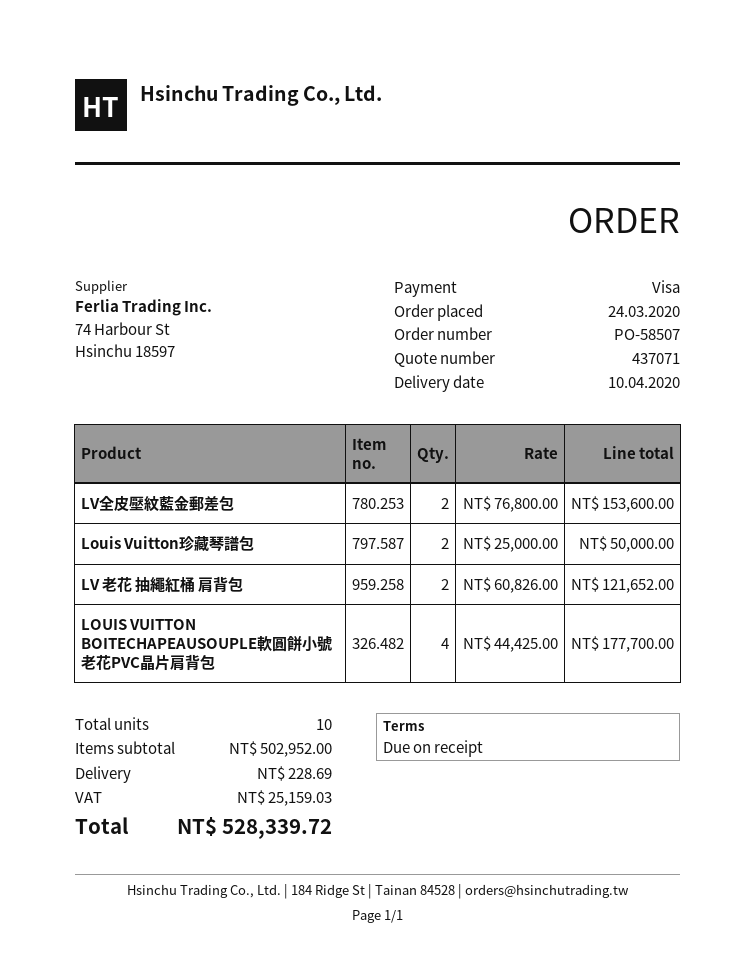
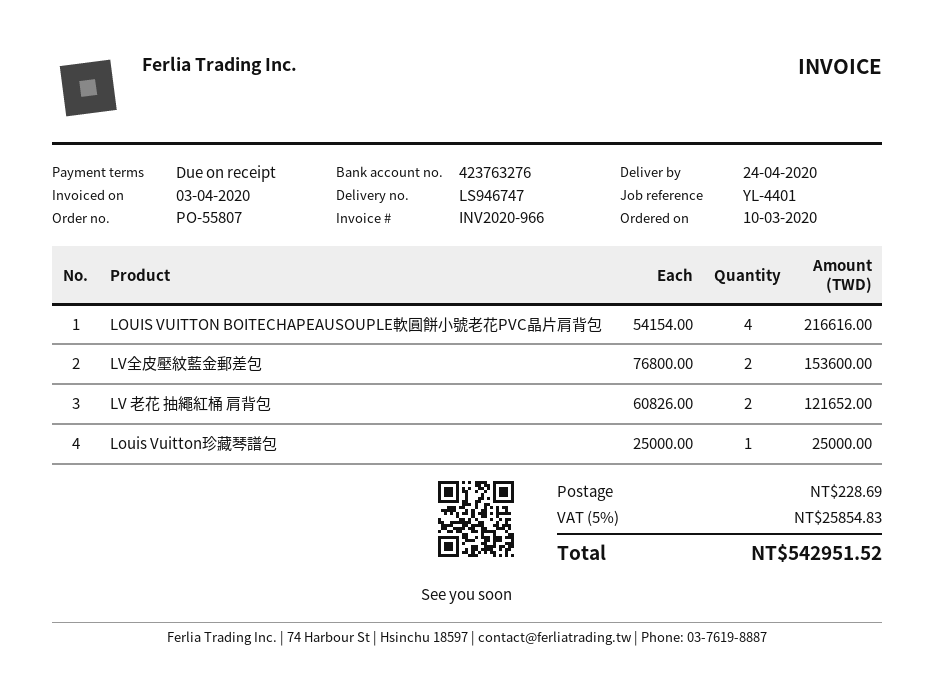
order number: PO-58507 -> PO-55807
order date: 2020-03-24 -> 2020-03-10
delivery date: 2020-04-10 -> 2020-04-24
Louis Vuitton珍藏琴譜包: 2 x 25000.00 = 50000.00 -> 1 x 25000.00 = 25000.00
LOUIS VUITTON BOITECHAPEAUSOUPLE軟圓餅小號老花PVC晶片肩背包: 4 x 44425.00 = 177700.00 -> 4 x 54154.00 = 216616.00
tax: 25159.03 -> 25854.83
total: 528339.72 -> 542951.52

